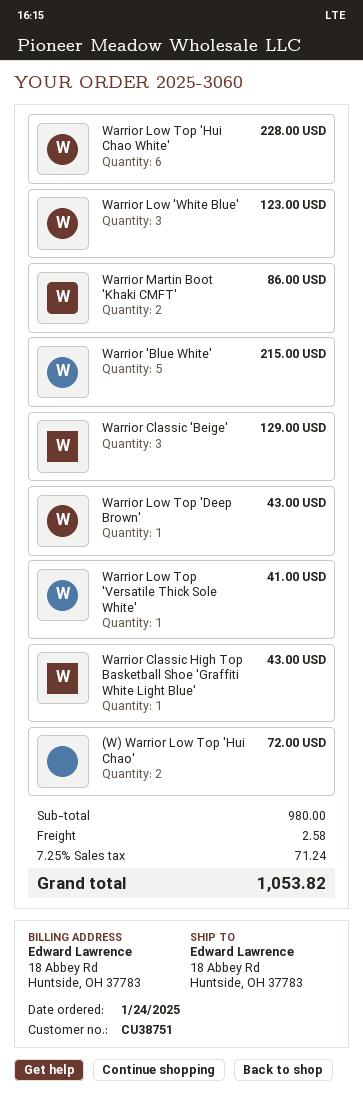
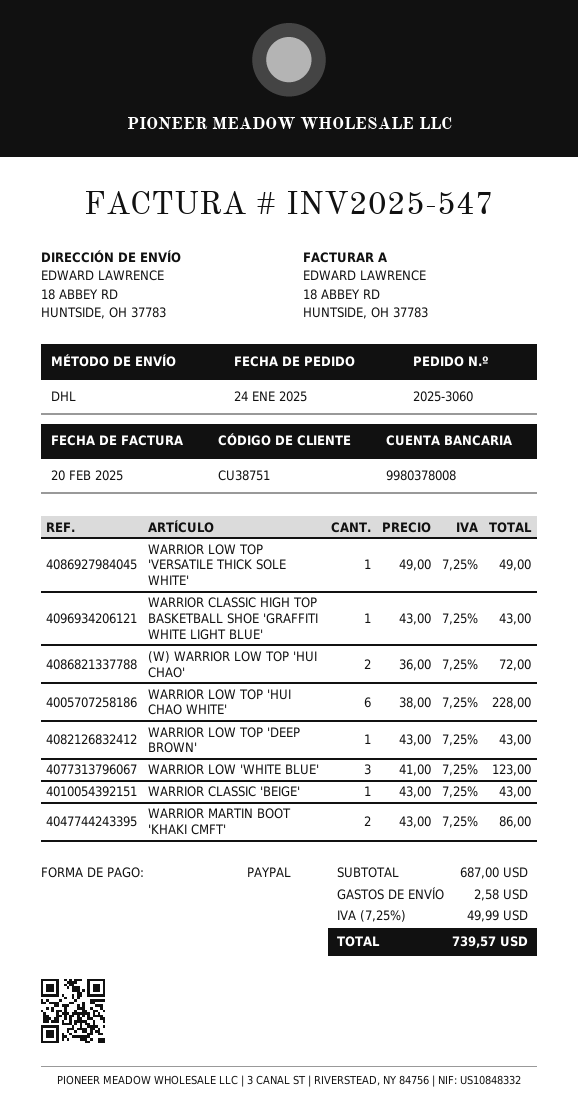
Warrior 'Blue White': 5 for 215.00 -> none
Warrior Classic 'Beige': 3 for 129.00 -> 1 for 43.00
Warrior Low Top 'Versatile Thick Sole White': 1 for 41.00 -> 1 for 49.00
subtotal: 980.00 -> 687.00
tax: 7.25% = 71.24 -> 7.25% = 49.99
total: 1053.82 -> 739.57

